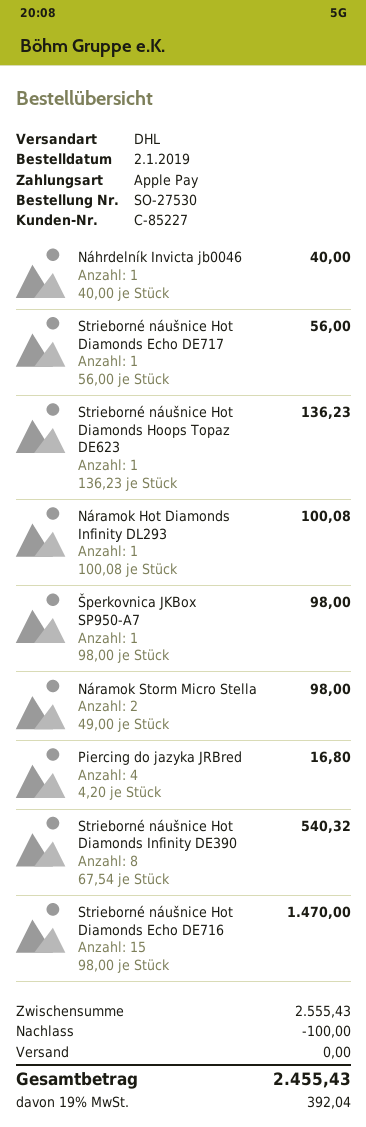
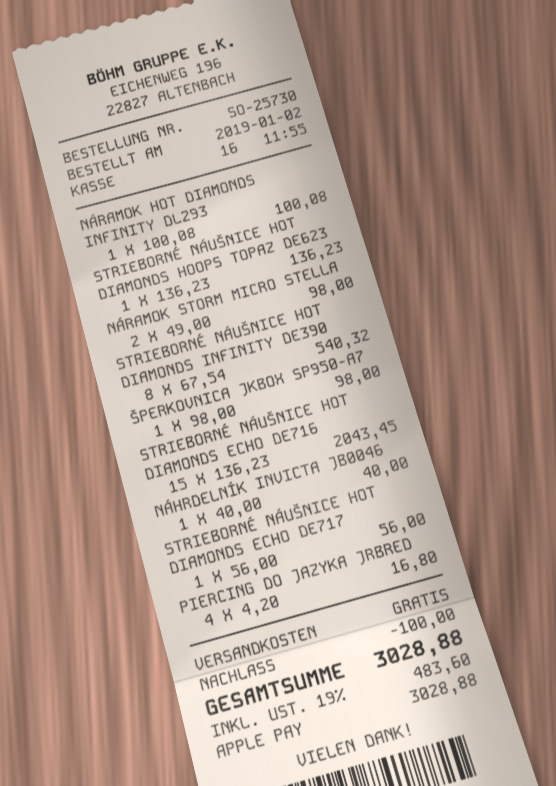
order number: SO-27530 -> SO-25730
Strieborné náušnice Hot Diamonds Echo DE716: 15 x 98.00 = 1470.00 -> 15 x 136.23 = 2043.45
tax: 19% = 392.04 -> 19% = 483.60
total: 2455.43 -> 3028.88

